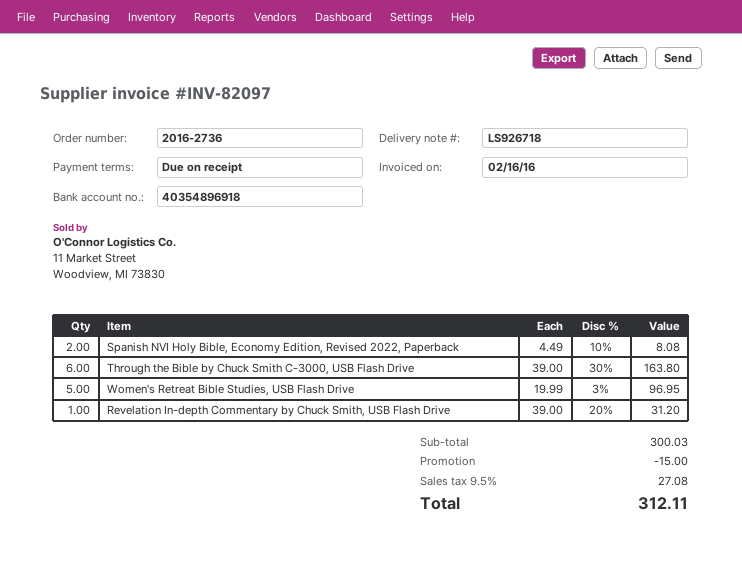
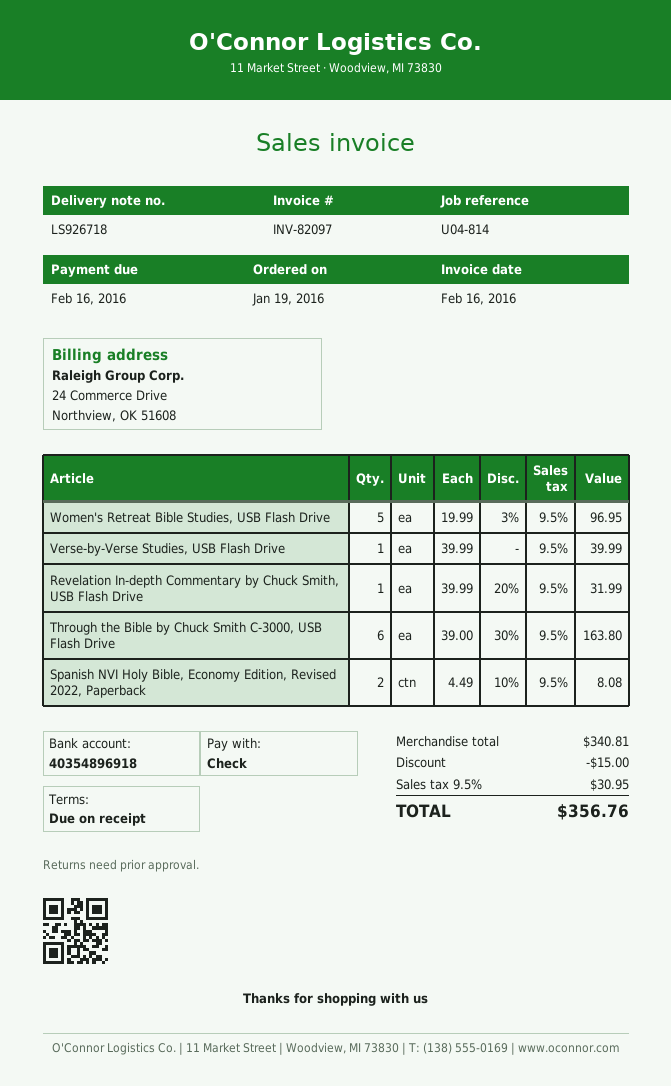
Revelation In-depth Commentary by Chuck Smith, USB Flash Drive: 1 x 39.00 - 20% = 31.20 -> 1 x 39.99 - 20% = 31.99
Verse-by-Verse Studies, USB Flash Drive: none -> 1 x 39.99 = 39.99
subtotal: 300.03 -> 340.81
tax: 9.5% = 27.08 -> 9.5% = 30.95
total: 312.11 -> 356.76

